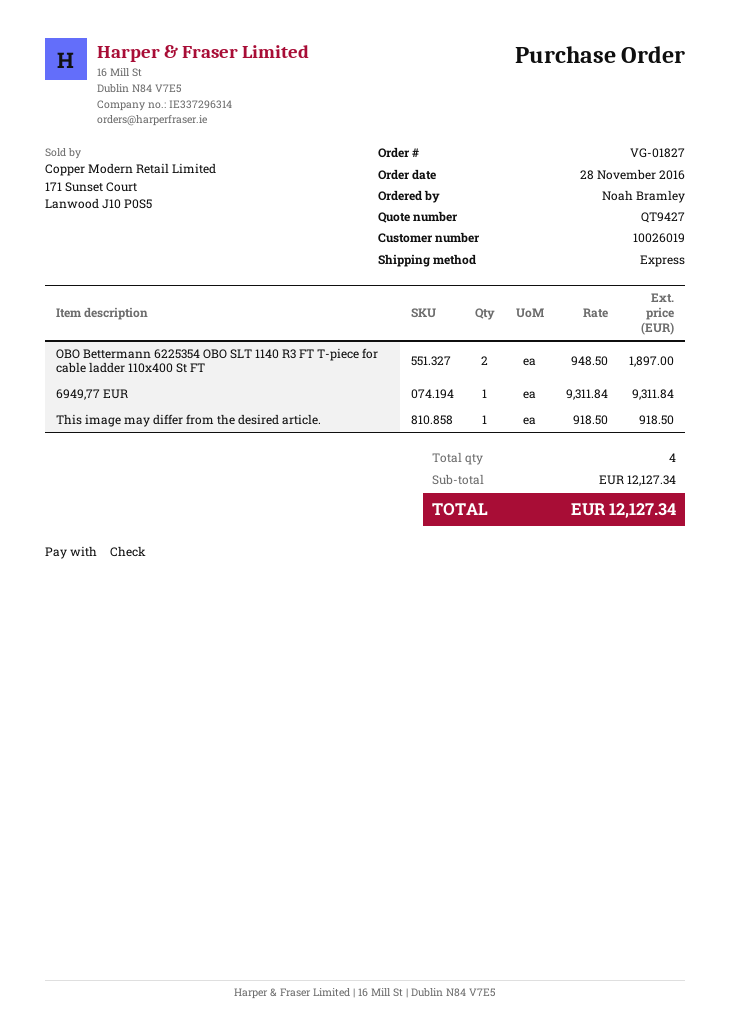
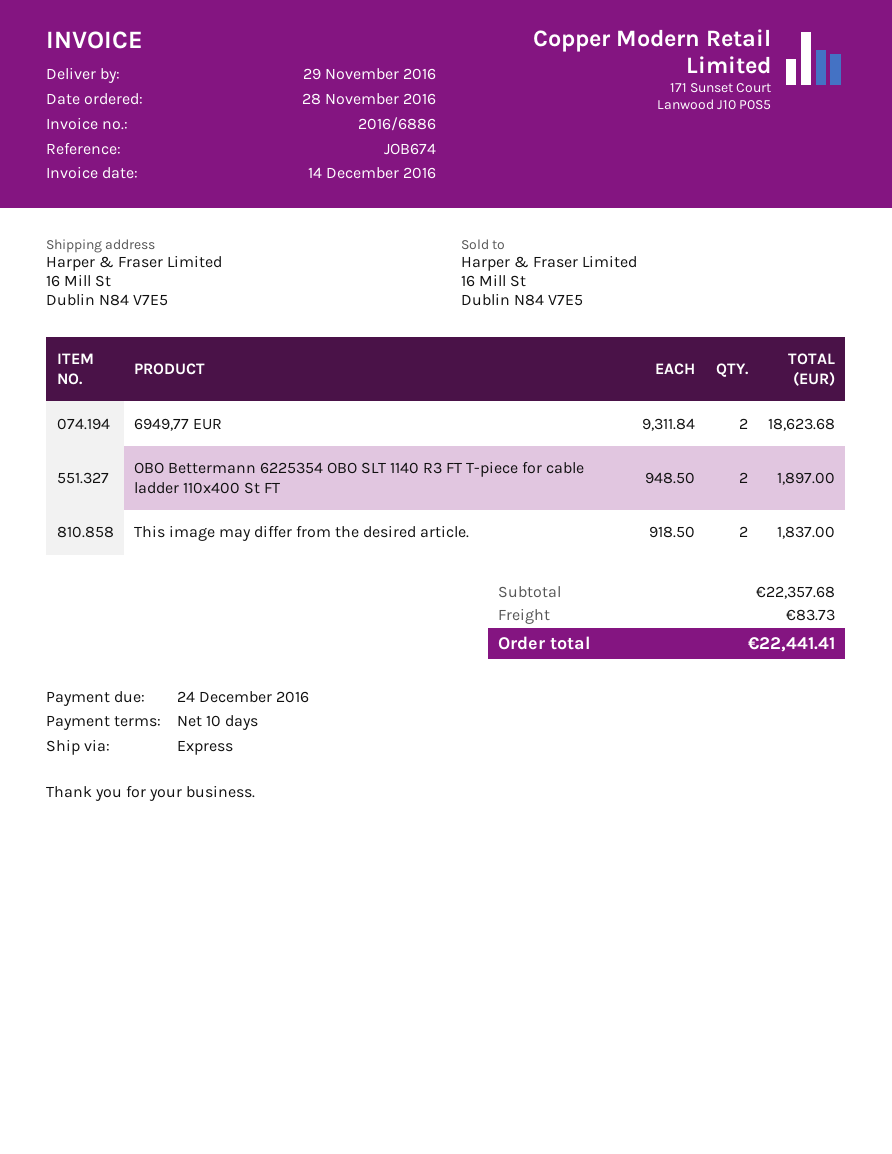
6949,77 EUR: 1 x 9311.84 = 9311.84 -> 2 x 9311.84 = 18623.68
This image may differ from the desired article.: 1 x 918.50 = 918.50 -> 2 x 918.50 = 1837.00
subtotal: 12127.34 -> 22357.68
shipping: none -> 83.73
total: 12127.34 -> 22441.41

